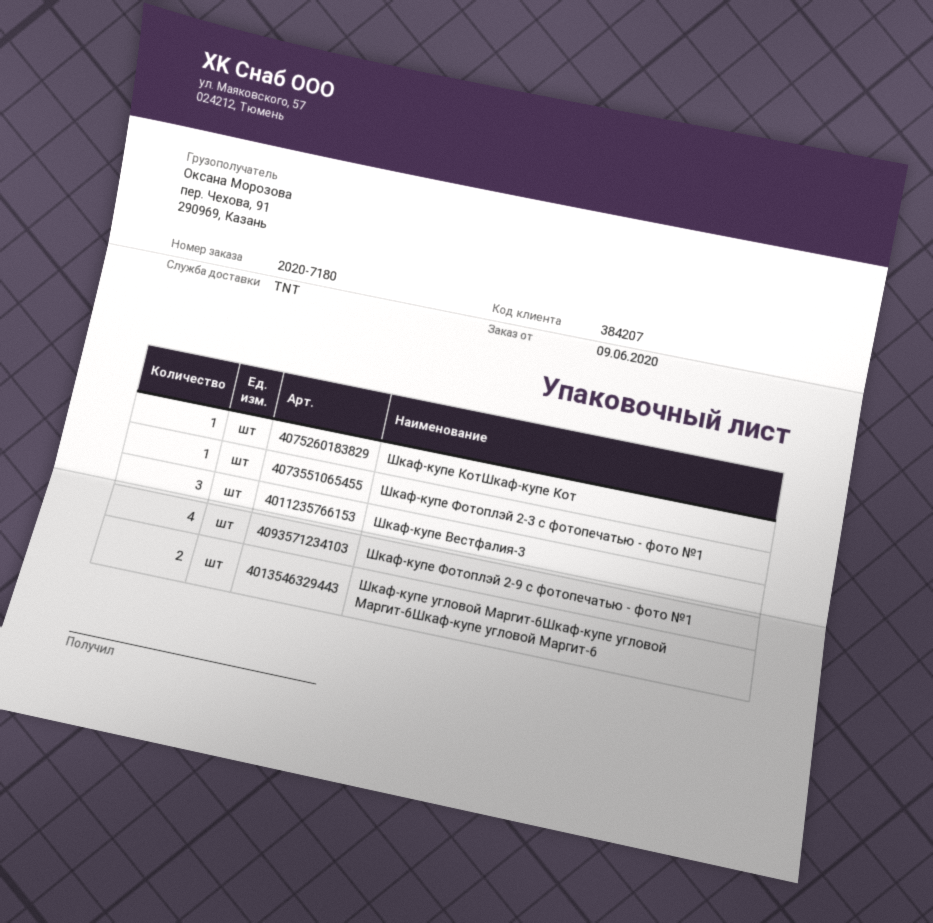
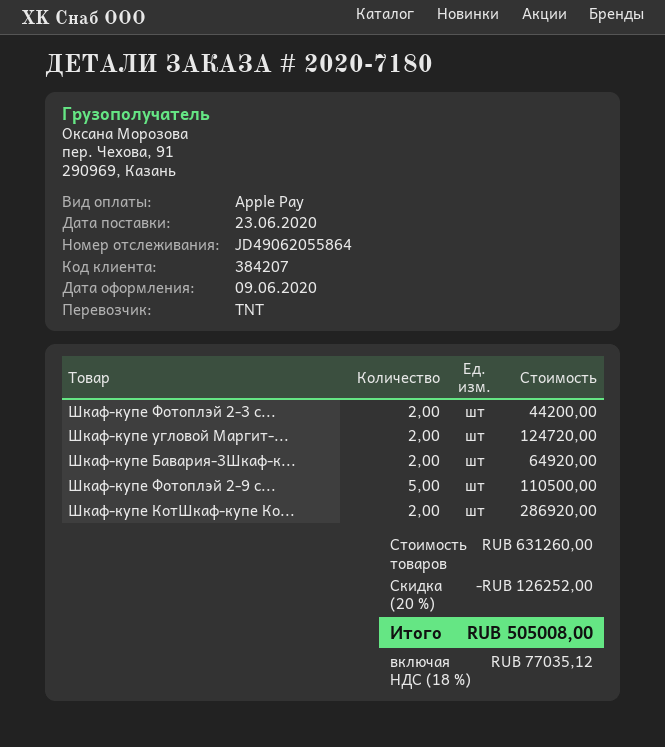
Шкаф-купе КотШкаф-купе Кот: 1 -> 2
Шкаф-купе Фотоплэй 2-3 с фотопечатью - фото №1: 1 -> 2
Шкаф-купе Вестфалия-3: 3 -> none
Шкаф-купе Фотоплэй 2-9 с фотопечатью - фото №1: 4 -> 5
Шкаф-купе Бавария-3Шкаф-к...: none -> 2

